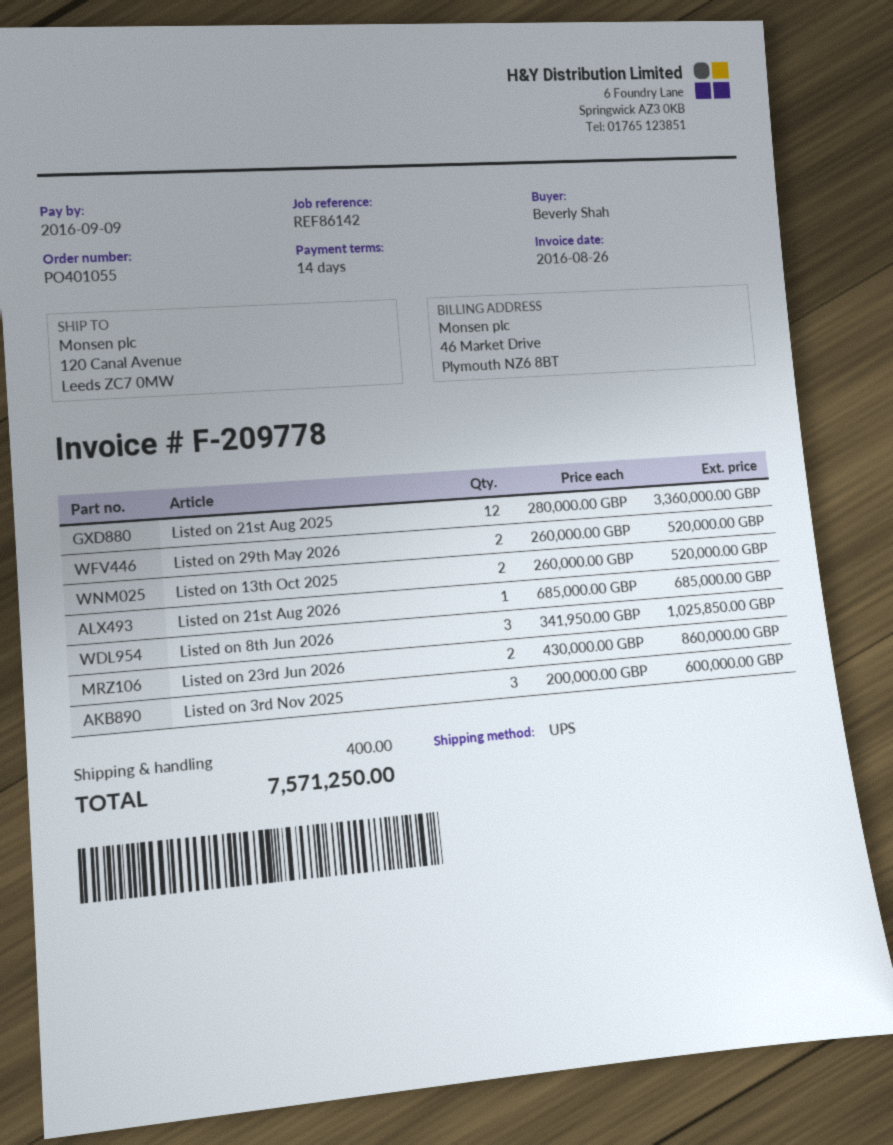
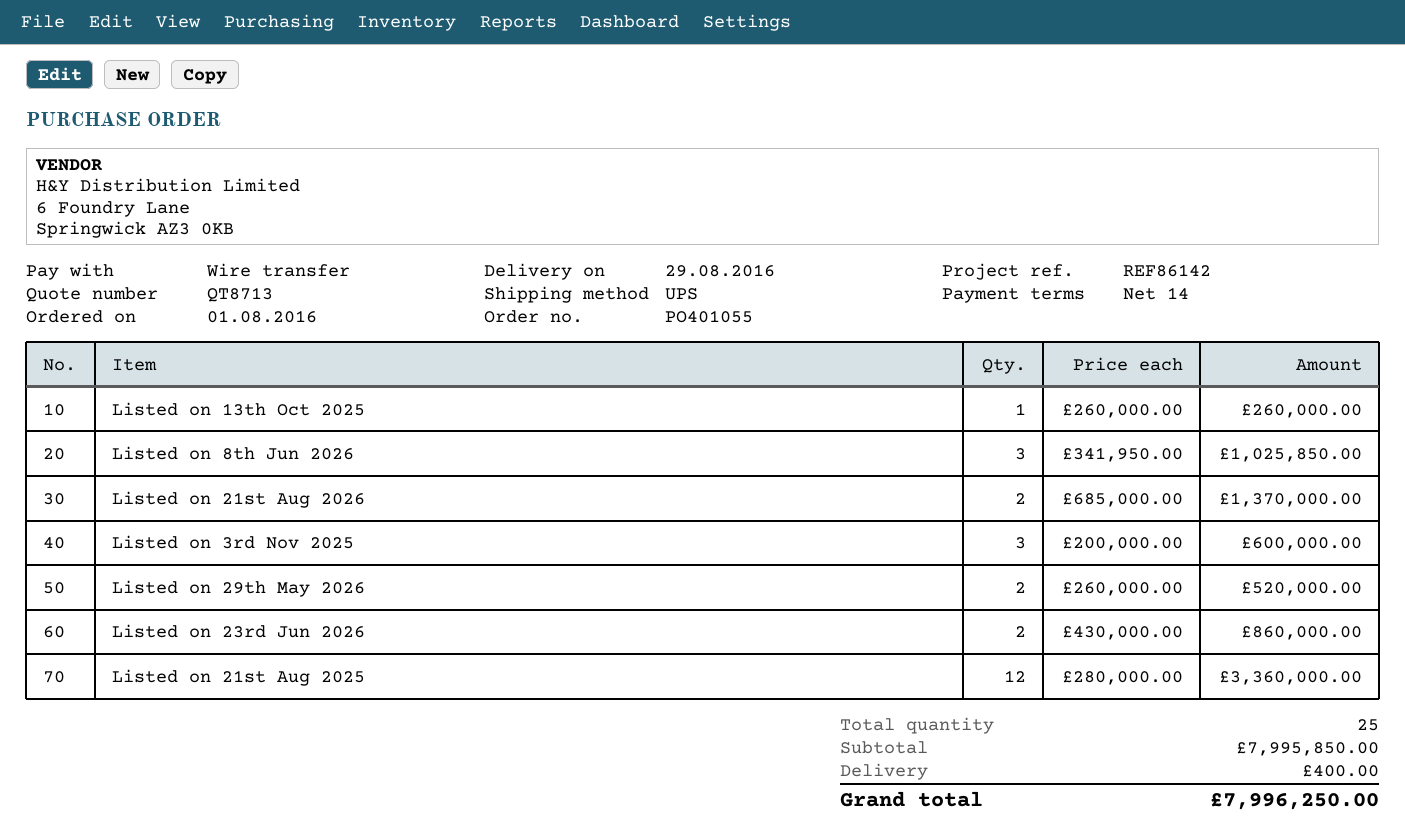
Listed on 13th Oct 2025: 2 x 260000.00 = 520000.00 -> 1 x 260000.00 = 260000.00
Listed on 21st Aug 2026: 1 x 685000.00 = 685000.00 -> 2 x 685000.00 = 1370000.00
total: 7571250.00 -> 7996250.00

